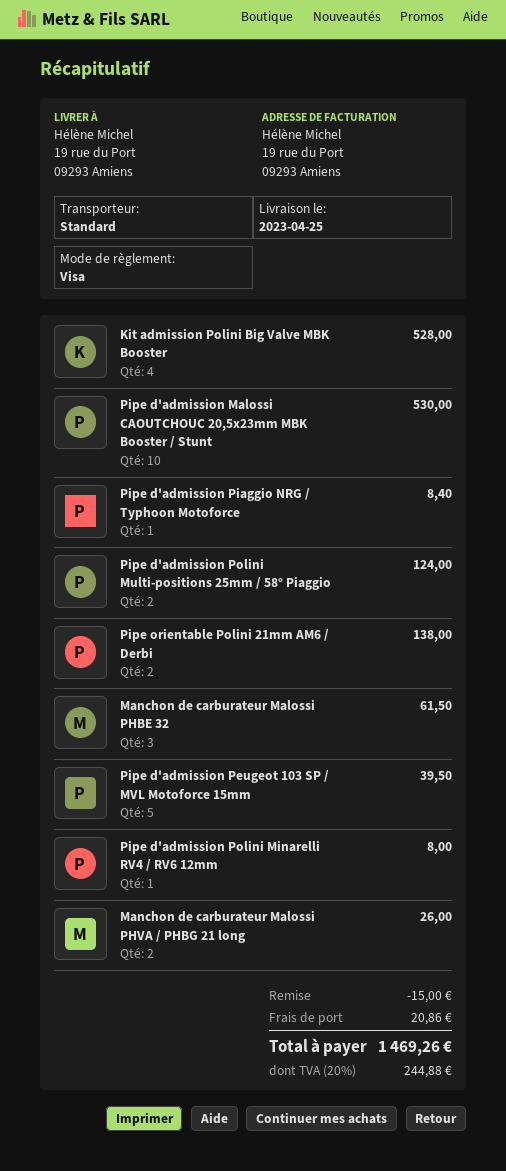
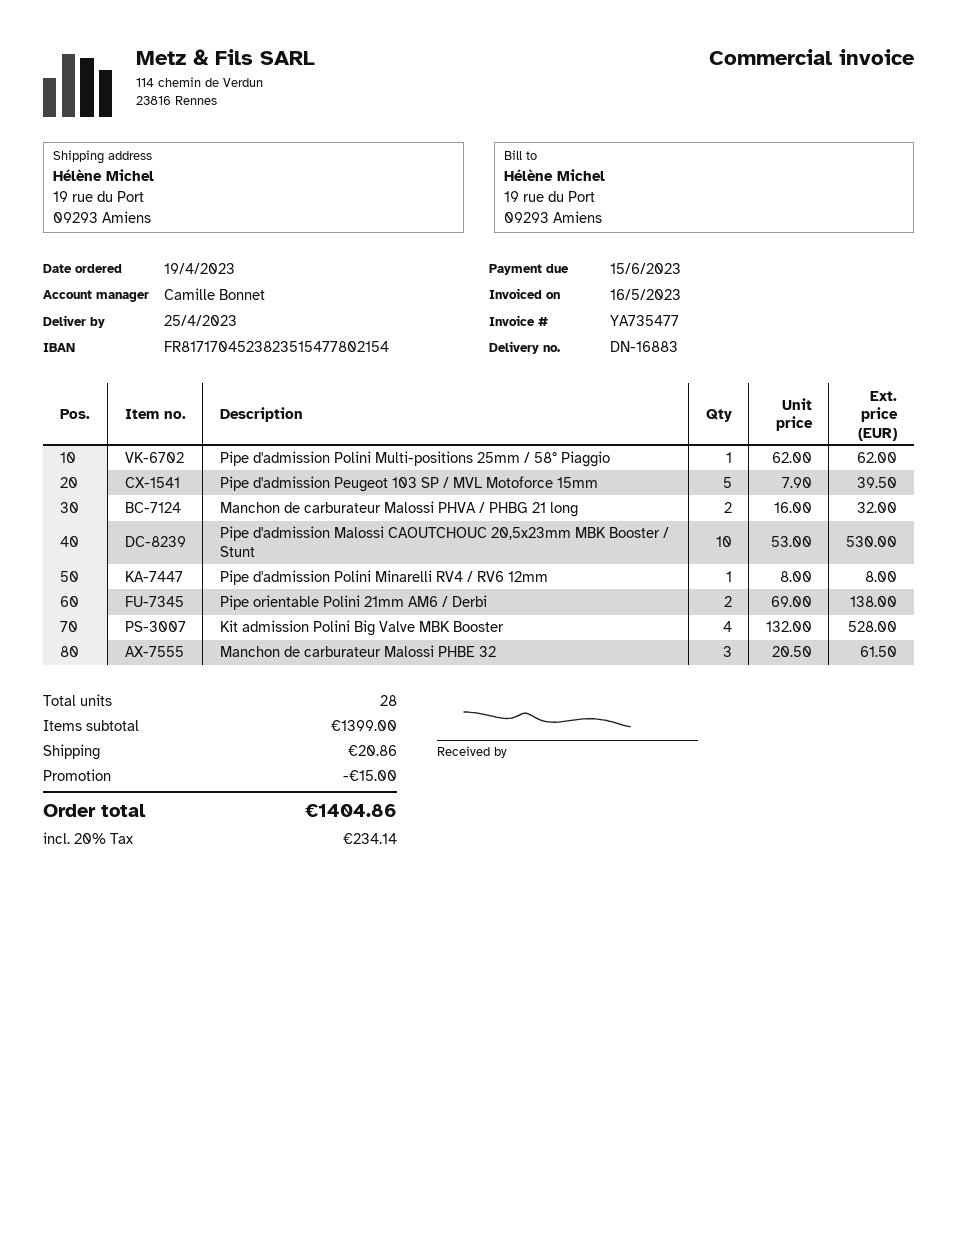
Pipe d'admission Piaggio NRG / Typhoon Motoforce: 1 for 8.40 -> none
Pipe d'admission Polini Multi-positions 25mm / 58° Piaggio: 2 for 124.00 -> 1 for 62.00
Manchon de carburateur Malossi PHVA / PHBG 21 long: 2 for 26.00 -> 2 for 32.00
tax: 20% = 244.88 -> 20% = 234.14
total: 1469.26 -> 1404.86

